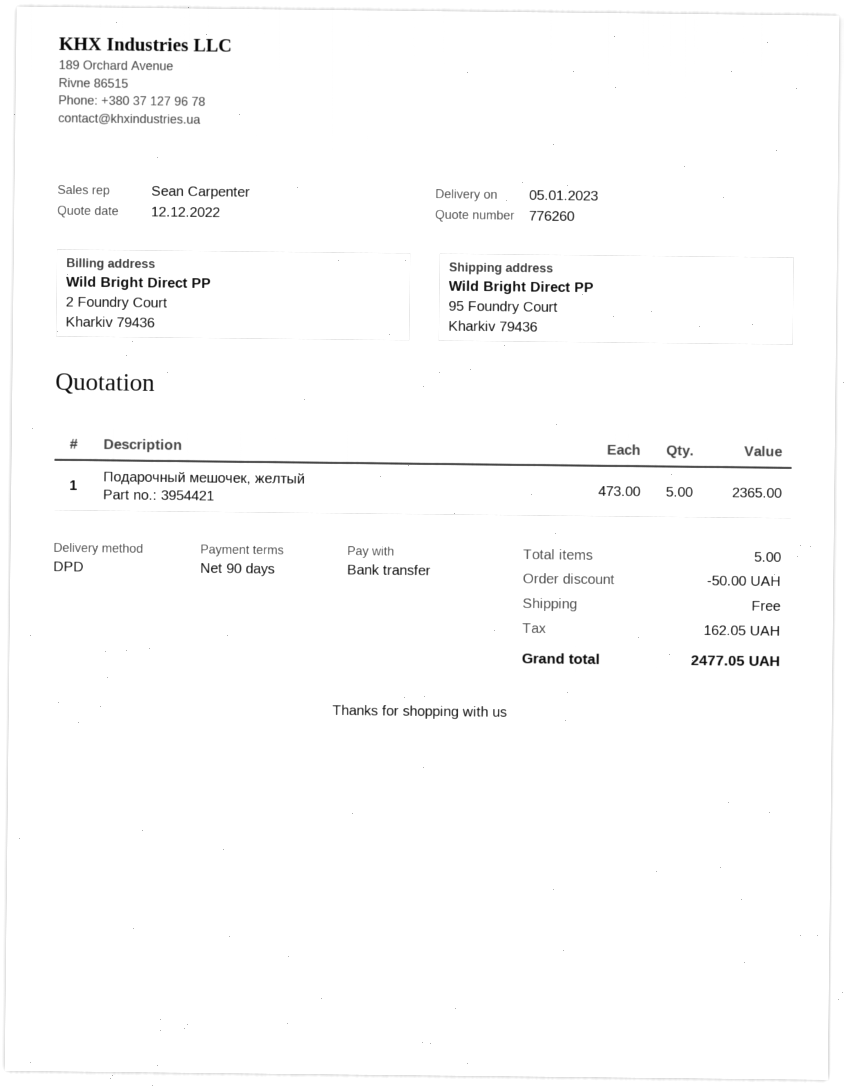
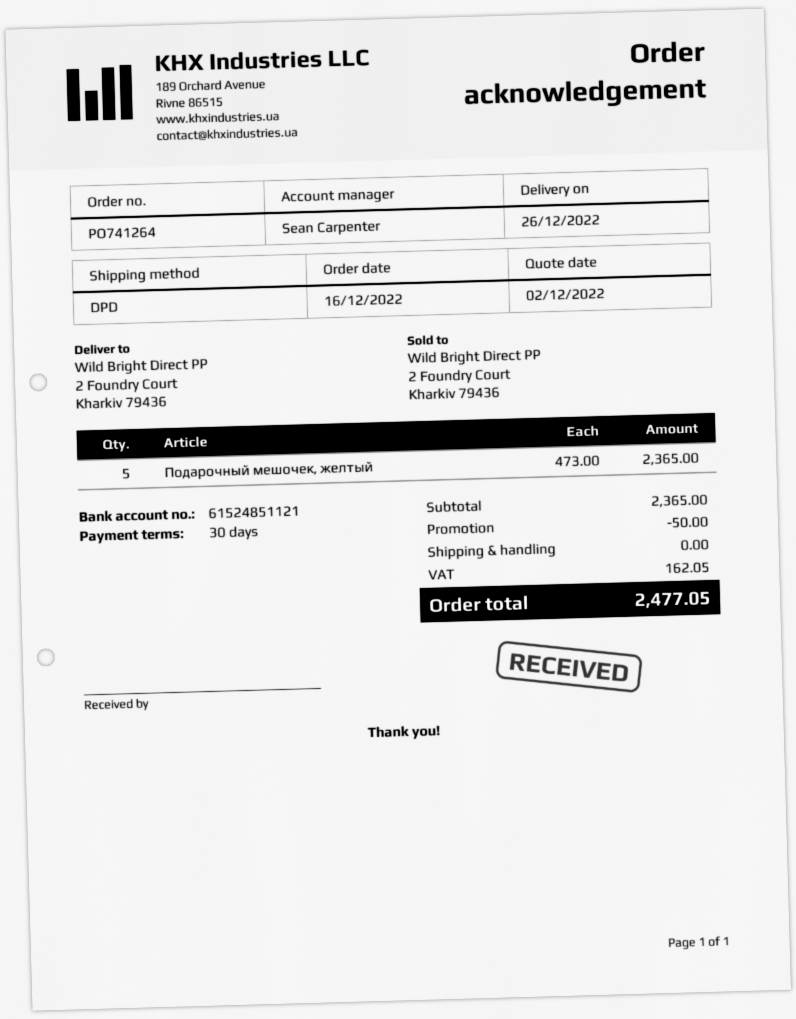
quote date: 2022-12-12 -> 2022-12-02
delivery date: 2023-01-05 -> 2022-12-26
payment terms: 90 days -> 30 days
ship to: 95 Foundry Court, Kharkiv 79436 -> 2 Foundry Court, Kharkiv 79436

